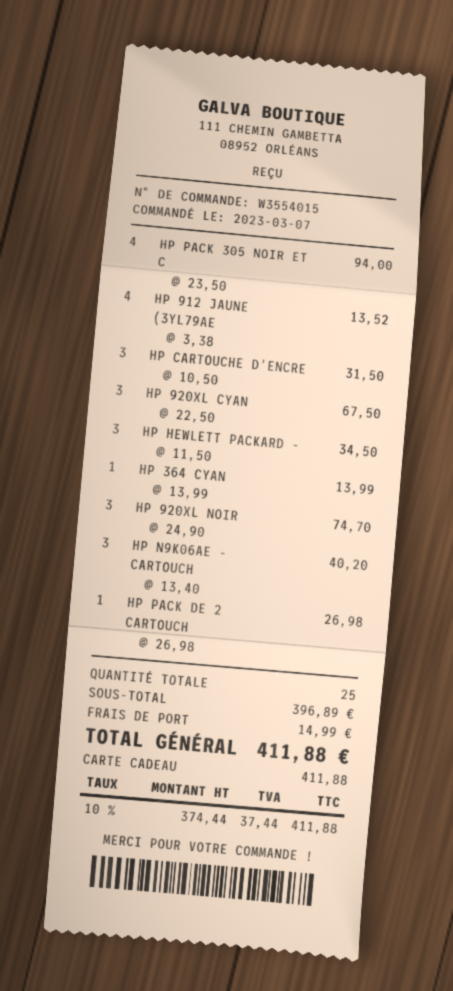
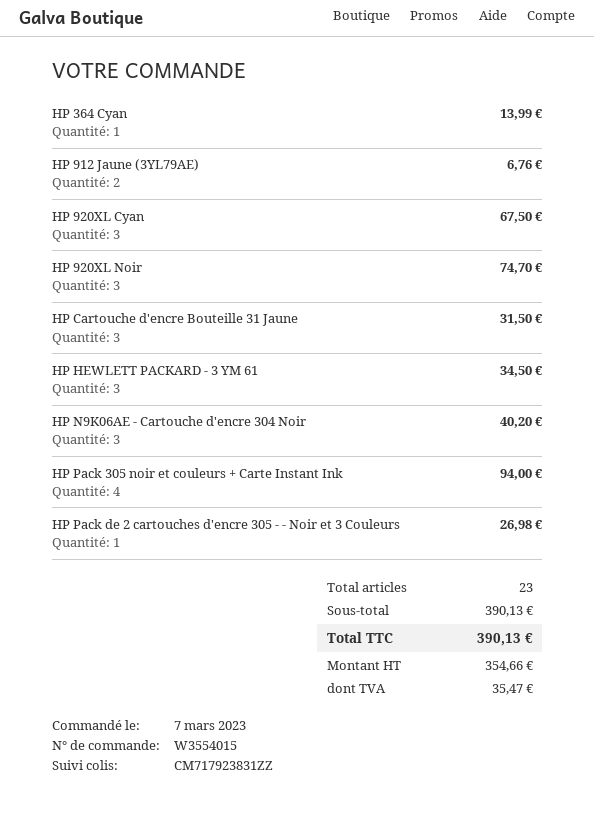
HP 912 JAUNE (3YL79AE: 4 for 13.52 -> 2 for 6.76
total quantity: 25 -> 23
subtotal: 396.89 -> 390.13
shipping: 14.99 -> none
net: 374.44 -> 354.66
tax: 37.44 -> 35.47
total: 411.88 -> 390.13

